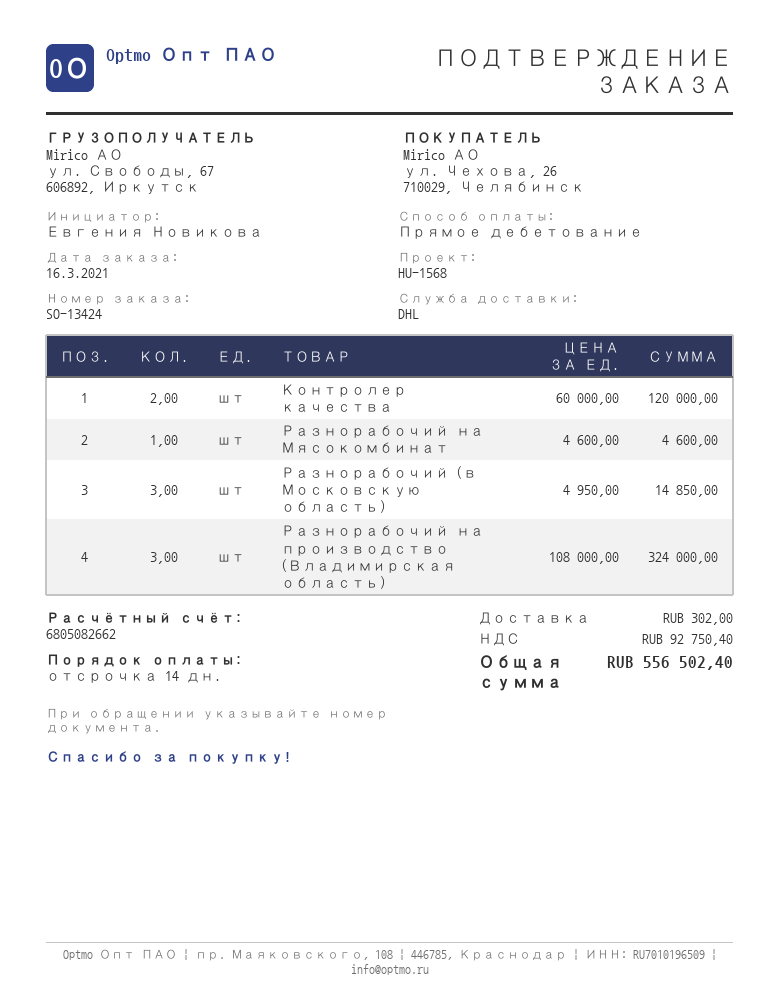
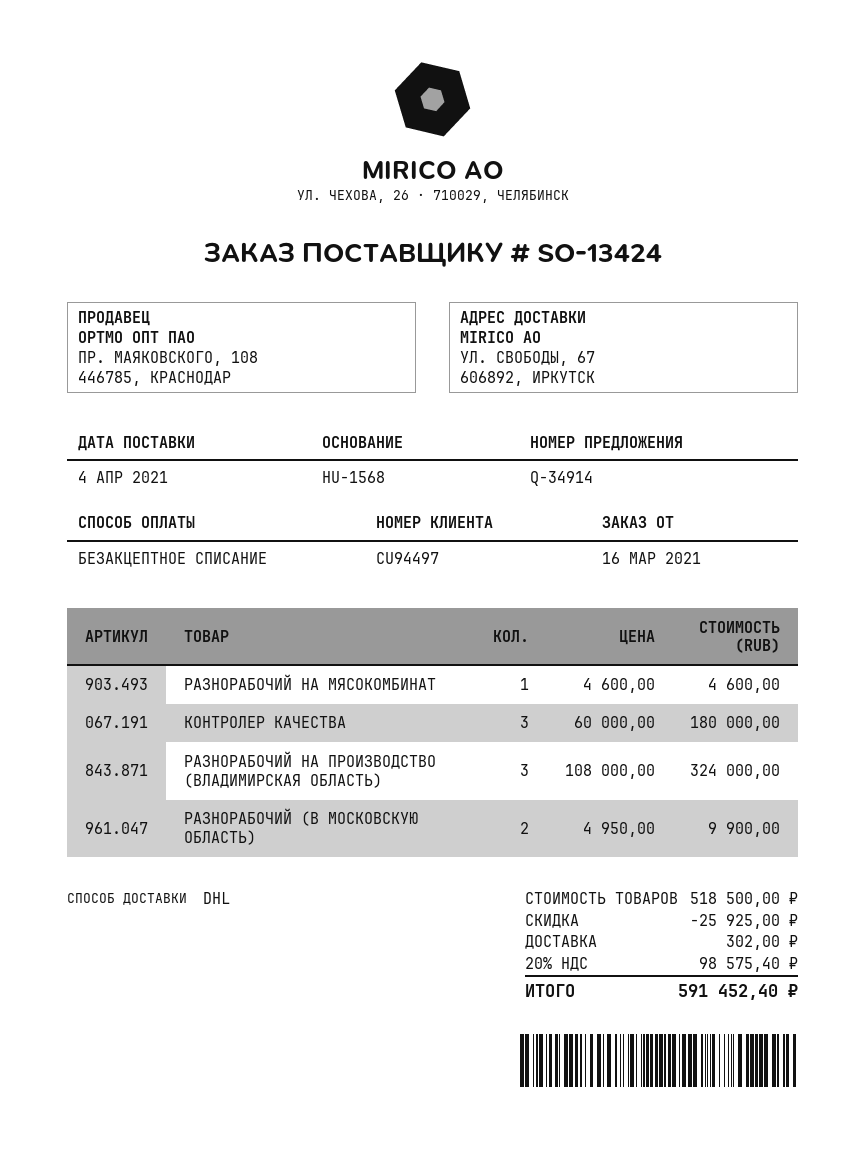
Контролер качества: 2 x 60000.00 = 120000.00 -> 3 x 60000.00 = 180000.00
Разнорабочий (в Московскую область): 3 x 4950.00 = 14850.00 -> 2 x 4950.00 = 9900.00
discount: none -> 25925.00
tax: 92750.40 -> 98575.40
total: 556502.40 -> 591452.40

